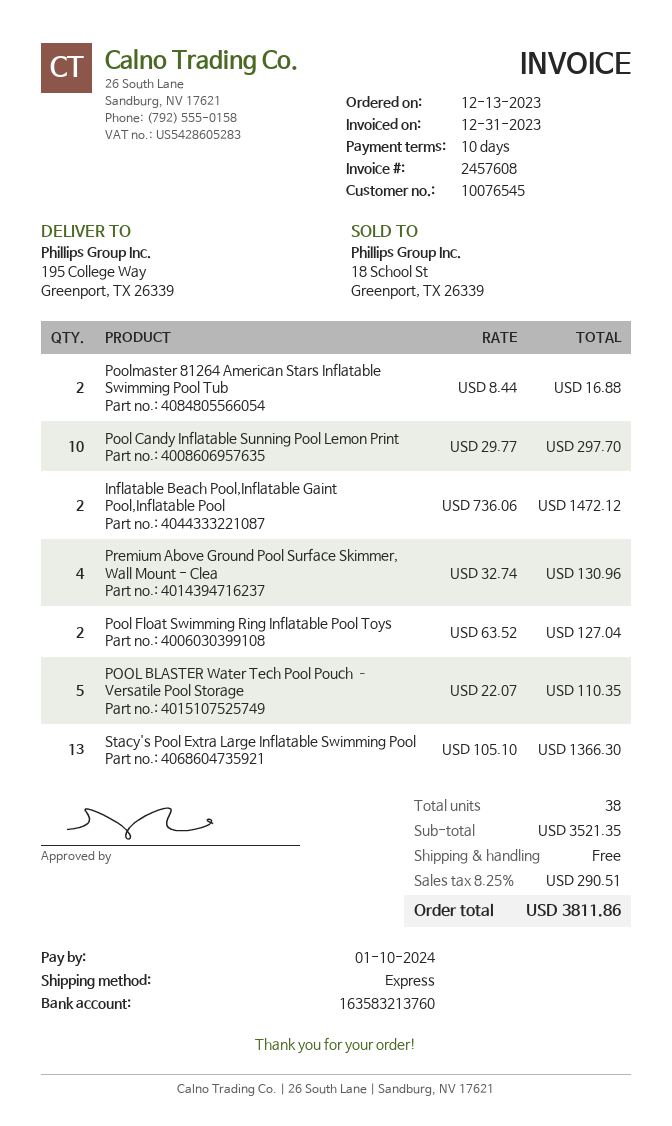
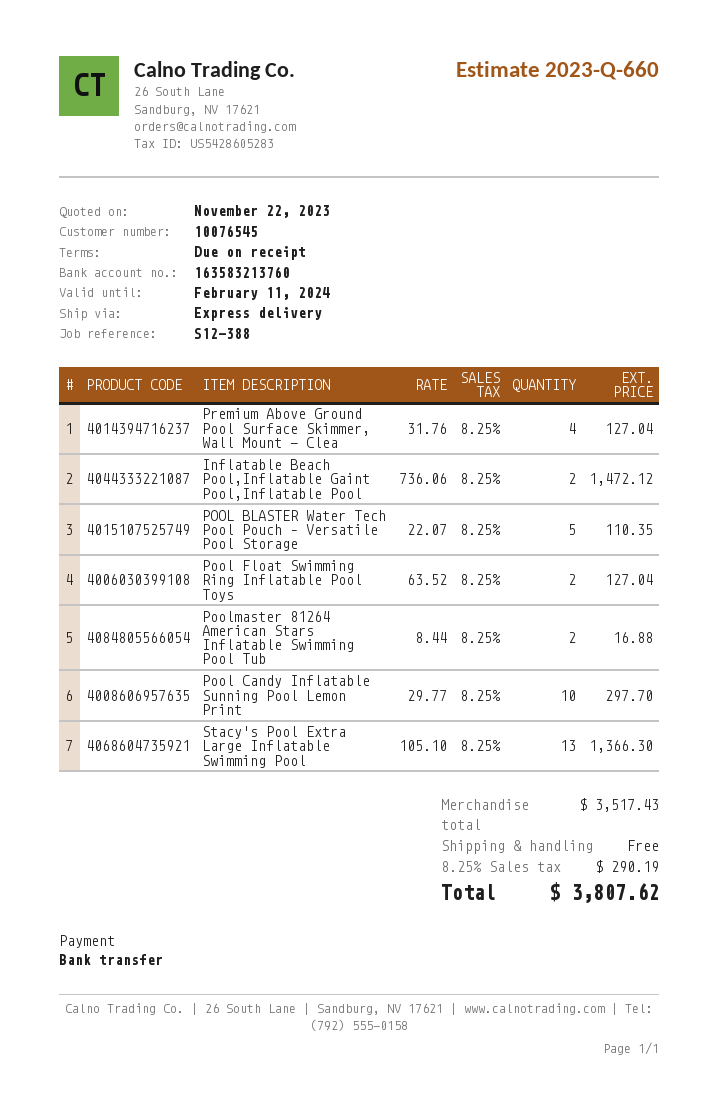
payment terms: 10 days -> on receipt
Premium Above Ground Pool Surface Skimmer, Wall Mount - Clea: 4 x 32.74 = 130.96 -> 4 x 31.76 = 127.04
subtotal: 3521.35 -> 3517.43
tax: 8.25% = 290.51 -> 8.25% = 290.19
total: 3811.86 -> 3807.62

